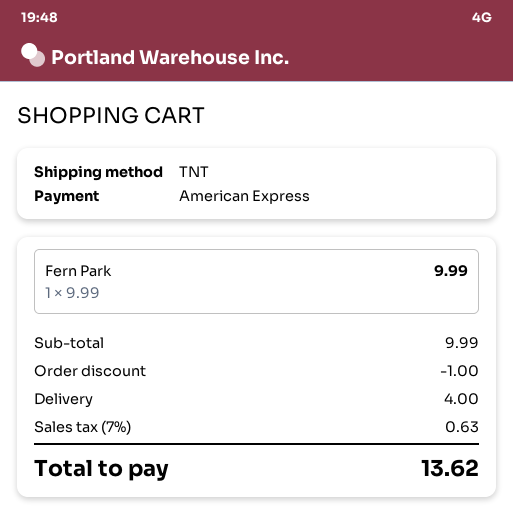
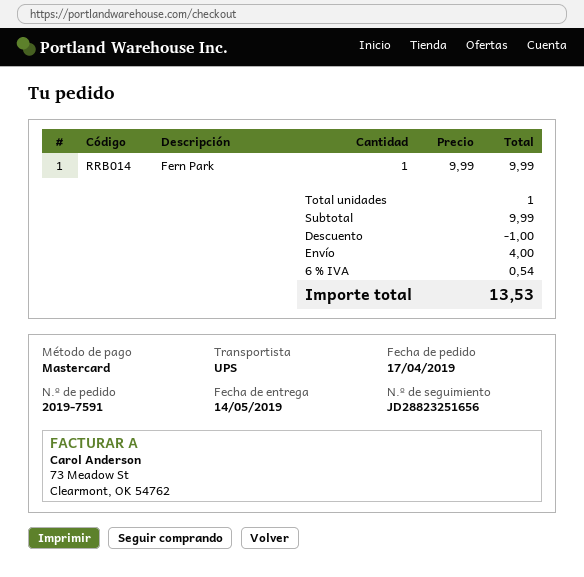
payment method: American Express -> Mastercard
shipping method: TNT -> UPS
tax: 7% = 0.63 -> 6% = 0.54
total: 13.62 -> 13.53

